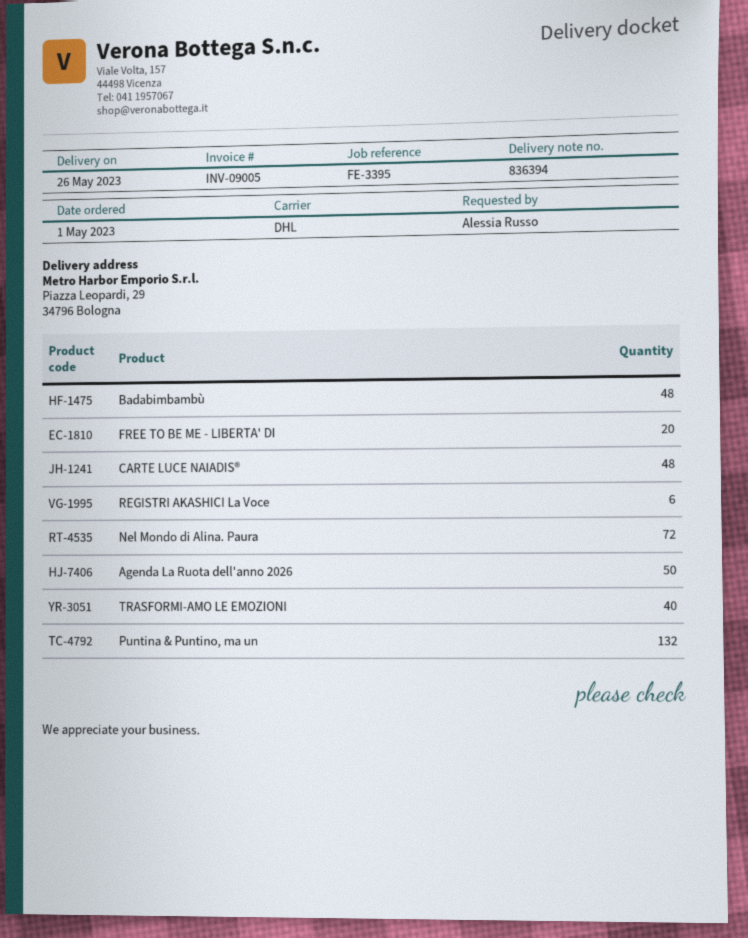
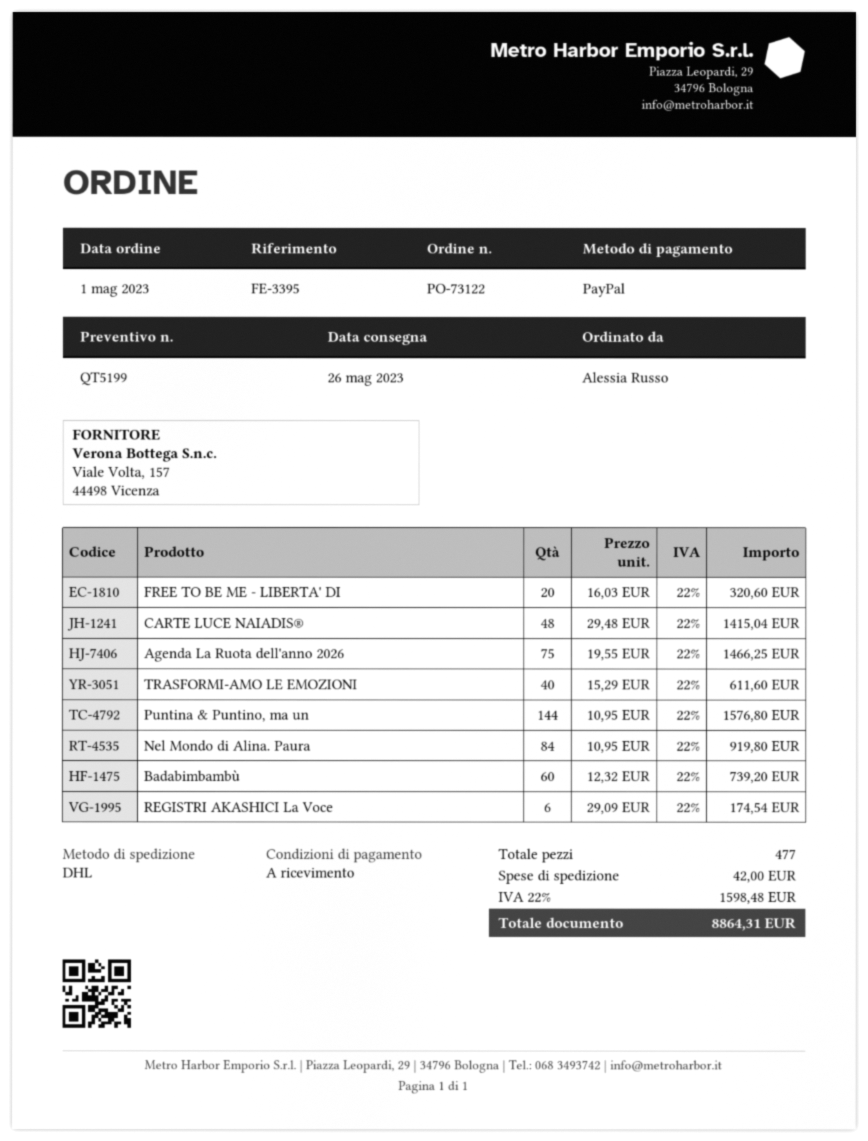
Badabimbambù: 48 -> 60
Nel Mondo di Alina. Paura: 72 -> 84
Agenda La Ruota dell'anno 2026: 50 -> 75
Puntina & Puntino, ma un: 132 -> 144

